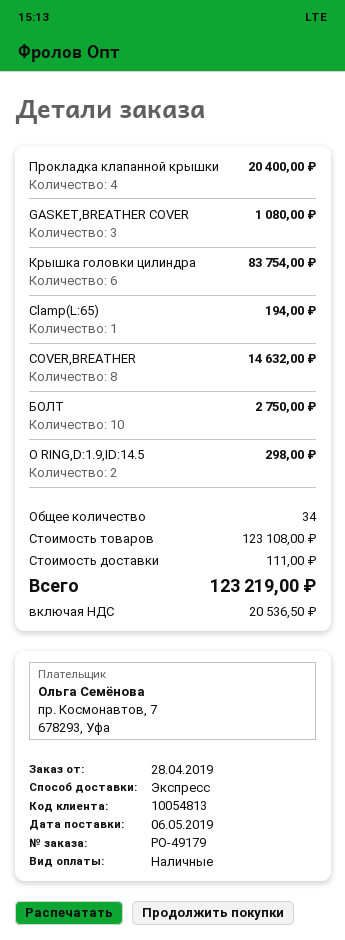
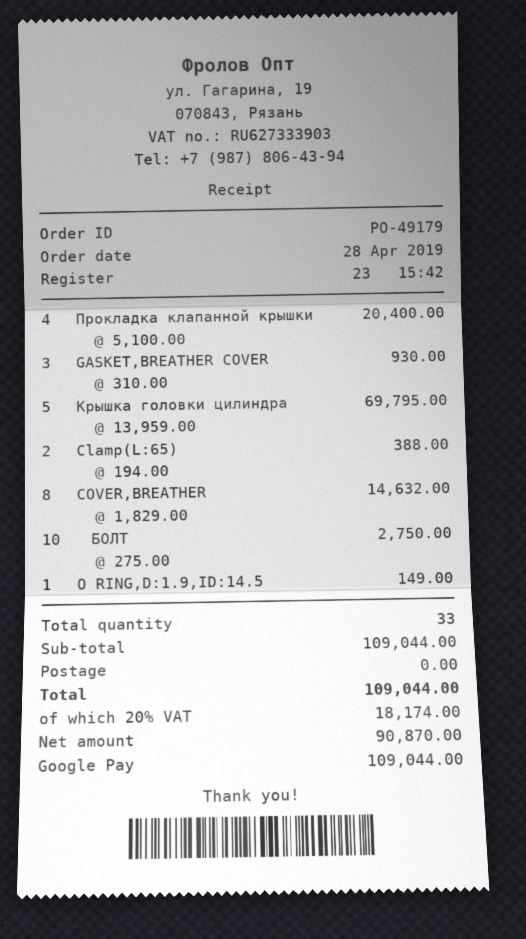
payment method: cash -> Google Pay
GASKET,BREATHER COVER: 3 for 1080.00 -> 3 for 930.00
Крышка головки цилиндра: 6 for 83754.00 -> 5 for 69795.00
Clamp(L:65): 1 for 194.00 -> 2 for 388.00
O RING,D:1.9,ID:14.5: 2 for 298.00 -> 1 for 149.00
total quantity: 34 -> 33
subtotal: 123108.00 -> 109044.00
shipping: 111.00 -> 0.00
tax: 20536.50 -> 18174.00
total: 123219.00 -> 109044.00

